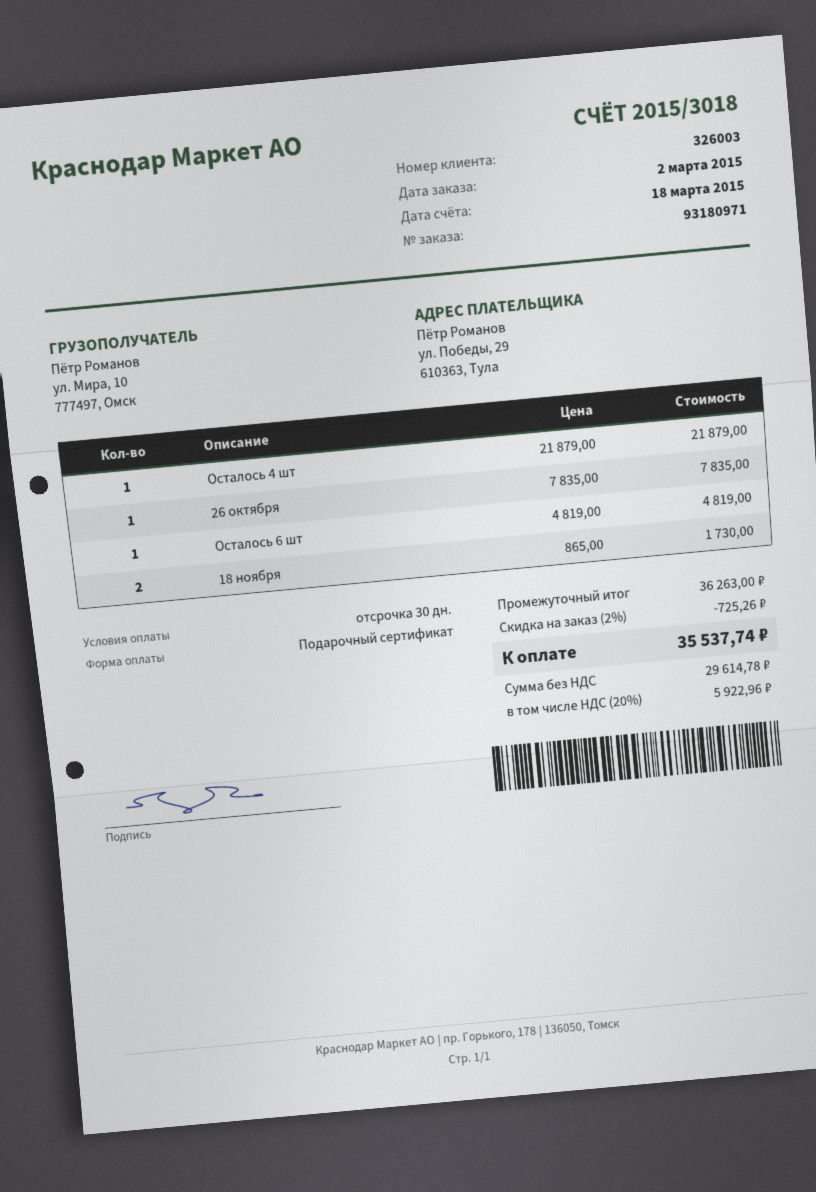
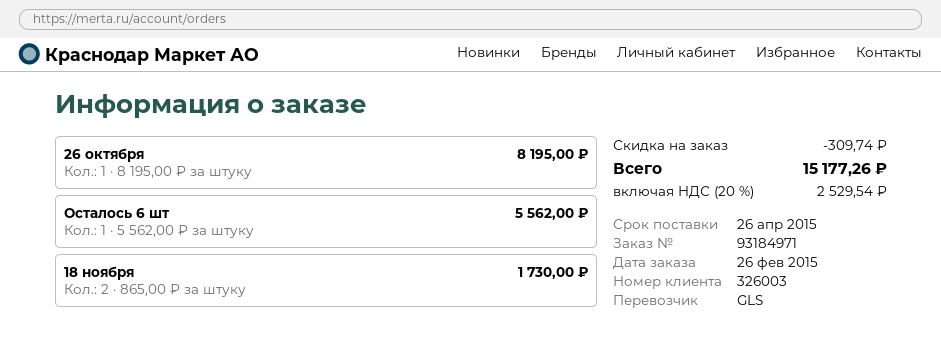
order number: 93180971 -> 93184971
order date: 2015-03-02 -> 2015-02-26
Осталось 4 шт: 1 x 21879.00 = 21879.00 -> none
26 октября: 1 x 7835.00 = 7835.00 -> 1 x 8195.00 = 8195.00
Осталось 6 шт: 1 x 4819.00 = 4819.00 -> 1 x 5562.00 = 5562.00
discount: 725.26 -> 309.74
tax: 20% = 5922.96 -> 20% = 2529.54
total: 35537.74 -> 15177.26

